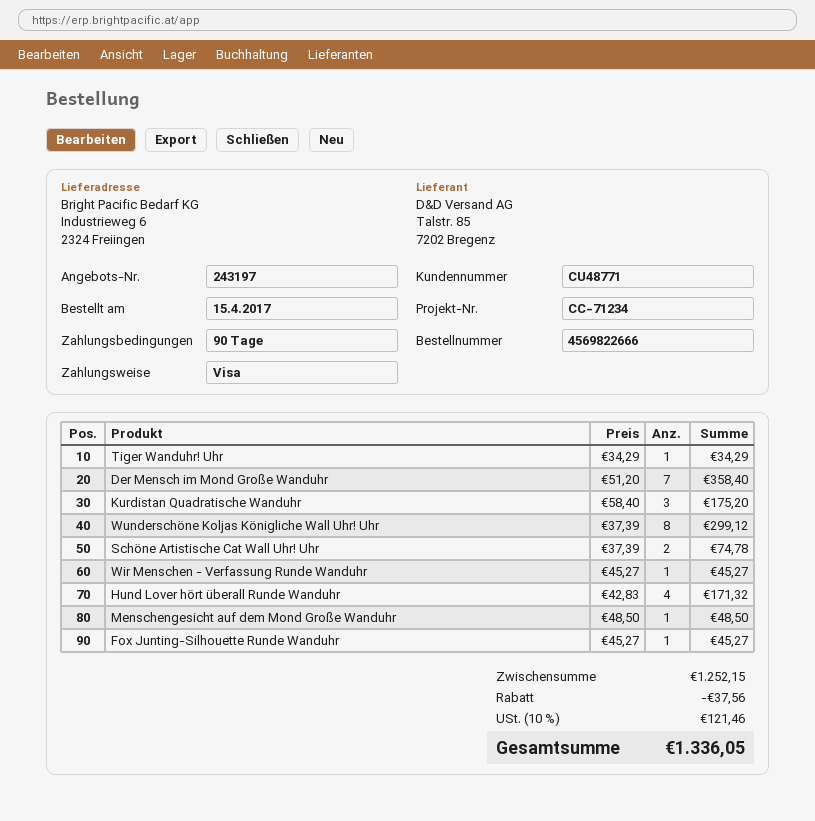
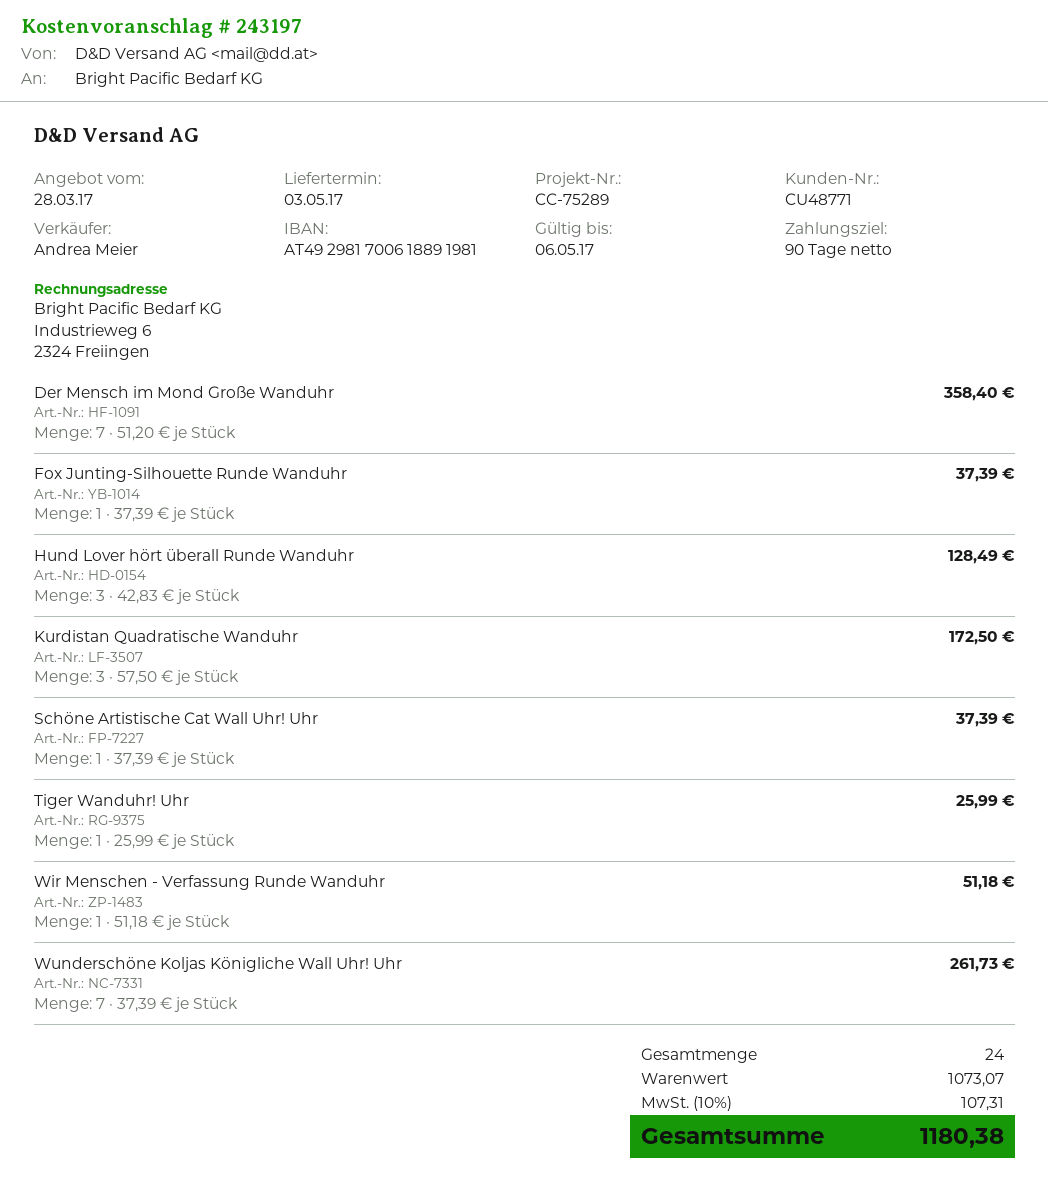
reference: CC-71234 -> CC-75289
Tiger Wanduhr! Uhr: 1 x 34.29 = 34.29 -> 1 x 25.99 = 25.99
Kurdistan Quadratische Wanduhr: 3 x 58.40 = 175.20 -> 3 x 57.50 = 172.50
Wunderschöne Koljas Königliche Wall Uhr! Uhr: 8 x 37.39 = 299.12 -> 7 x 37.39 = 261.73
Schöne Artistische Cat Wall Uhr! Uhr: 2 x 37.39 = 74.78 -> 1 x 37.39 = 37.39
Wir Menschen - Verfassung Runde Wanduhr: 1 x 45.27 = 45.27 -> 1 x 51.18 = 51.18
Hund Lover hört überall Runde Wanduhr: 4 x 42.83 = 171.32 -> 3 x 42.83 = 128.49
Menschengesicht auf dem Mond Große Wanduhr: 1 x 48.50 = 48.50 -> none
Fox Junting-Silhouette Runde Wanduhr: 1 x 45.27 = 45.27 -> 1 x 37.39 = 37.39
subtotal: 1252.15 -> 1073.07
discount: 37.56 -> none
tax: 10% = 121.46 -> 10% = 107.31
total: 1336.05 -> 1180.38

